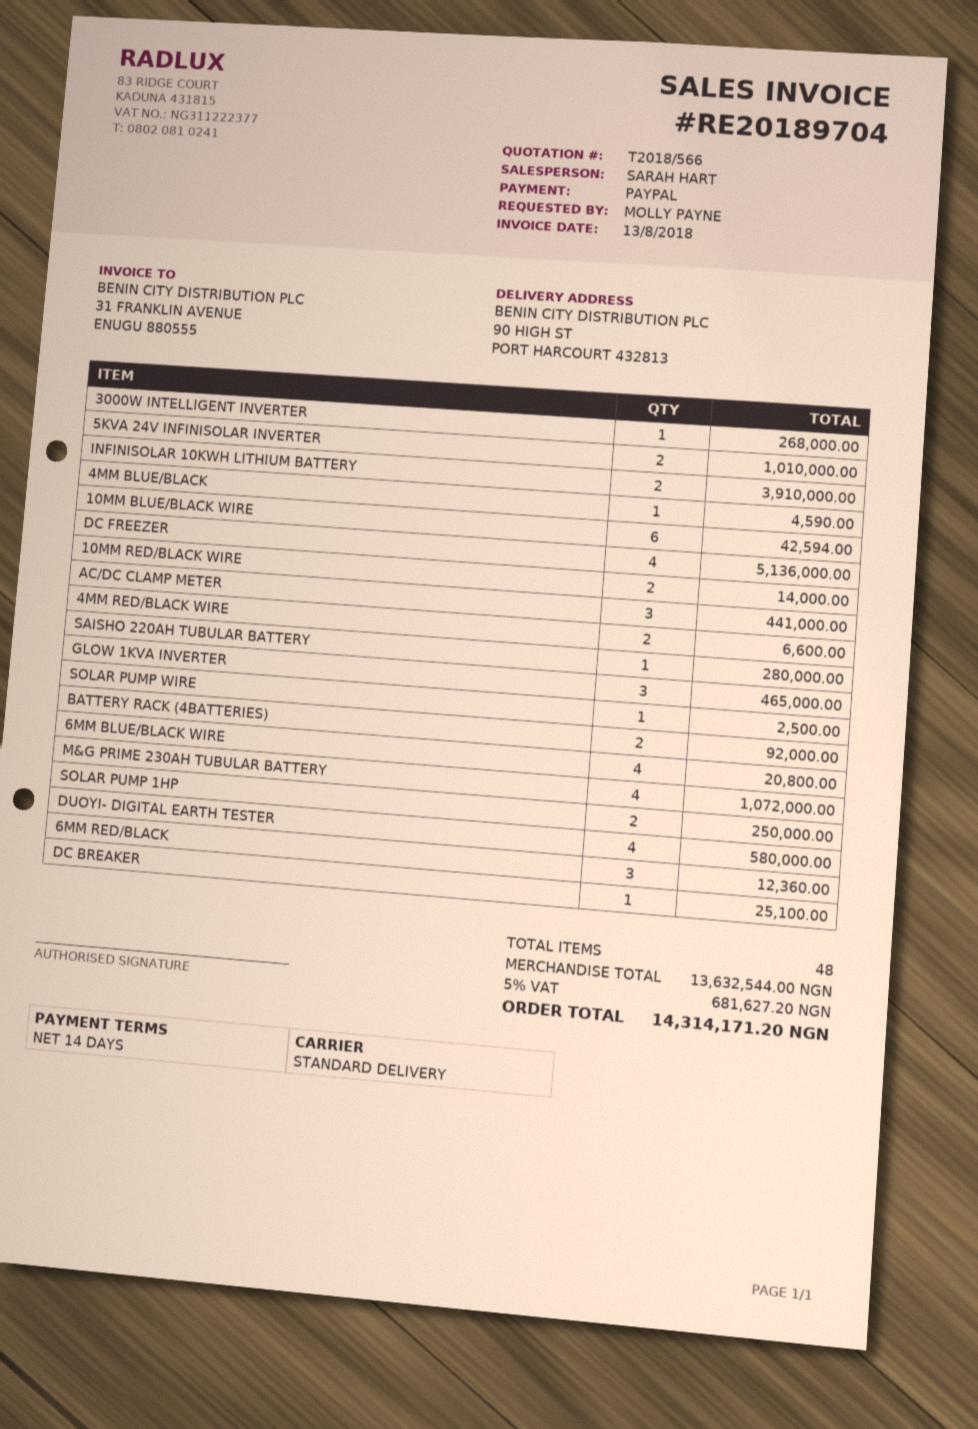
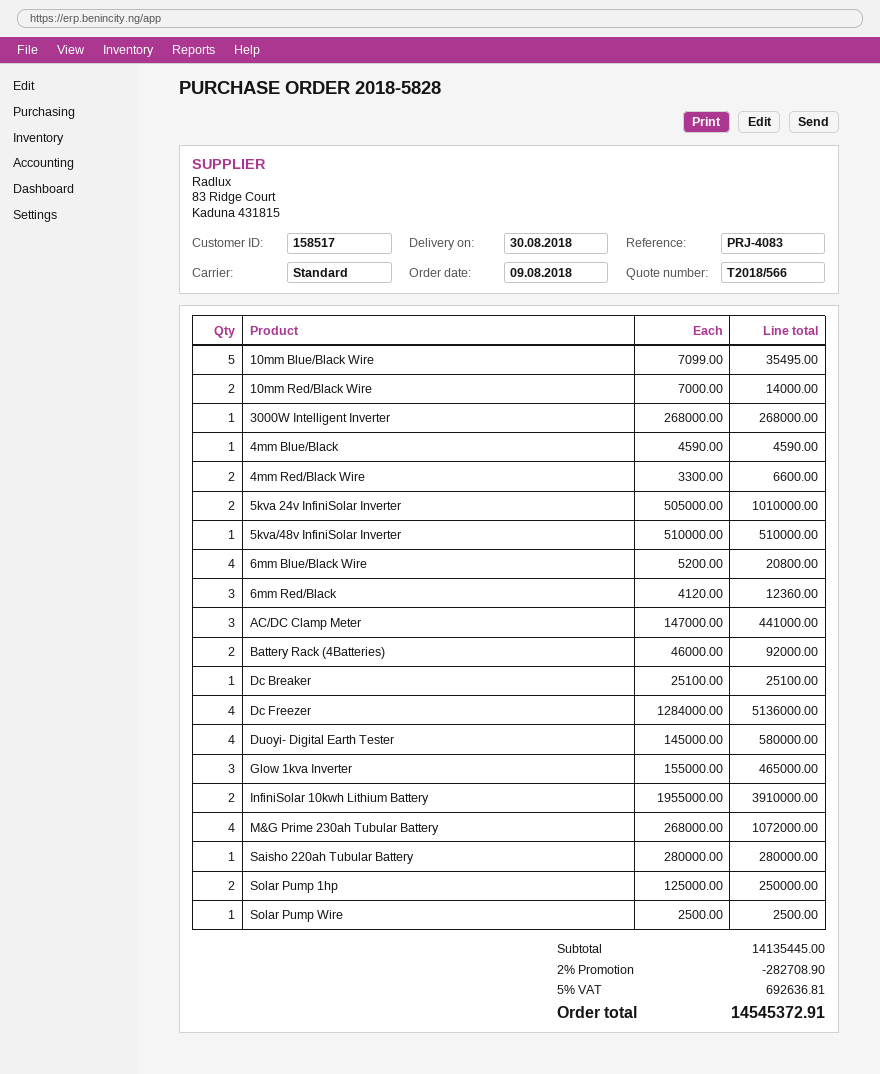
10MM BLUE/BLACK WIRE: 6 for 42594.00 -> 5 for 35495.00
5kva/48v InfiniSolar Inverter: none -> 1 for 510000.00
subtotal: 13632544.00 -> 14135445.00
discount: none -> 2% = 282708.90
tax: 5% = 681627.20 -> 5% = 692636.81
total: 14314171.20 -> 14545372.91

